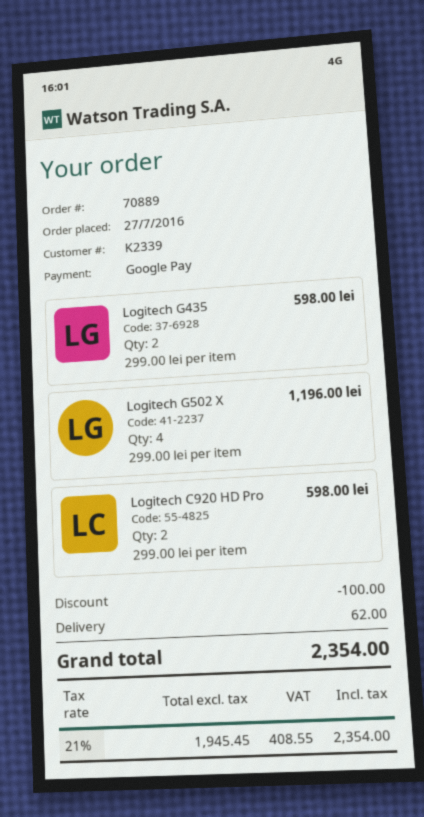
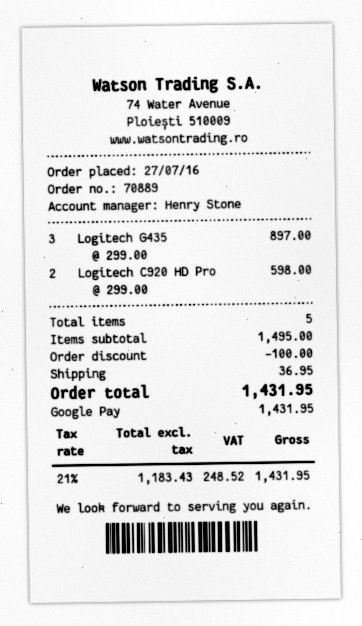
Logitech G435: 2 x 299.00 = 598.00 -> 3 x 299.00 = 897.00
Logitech G502 X: 4 x 299.00 = 1196.00 -> none
shipping: 62.00 -> 36.95
net: 1945.45 -> 1183.43
tax: 21% = 408.55 -> 21% = 248.52
total: 2354.00 -> 1431.95

